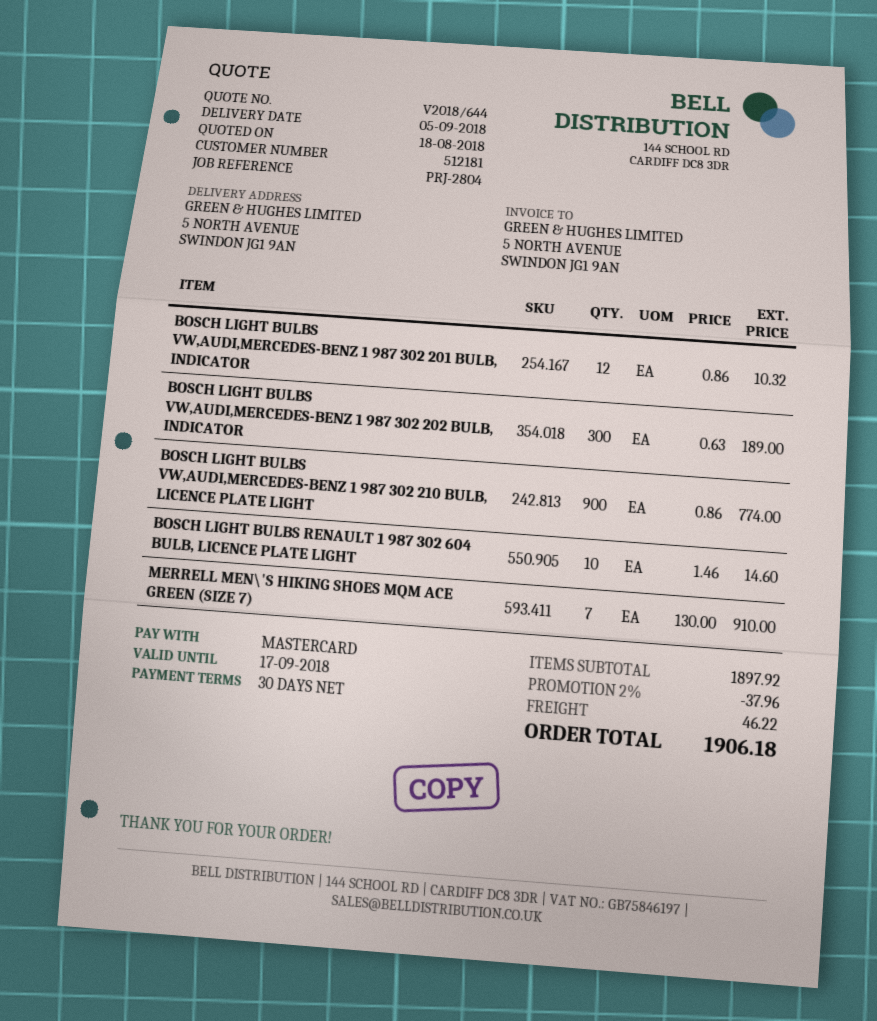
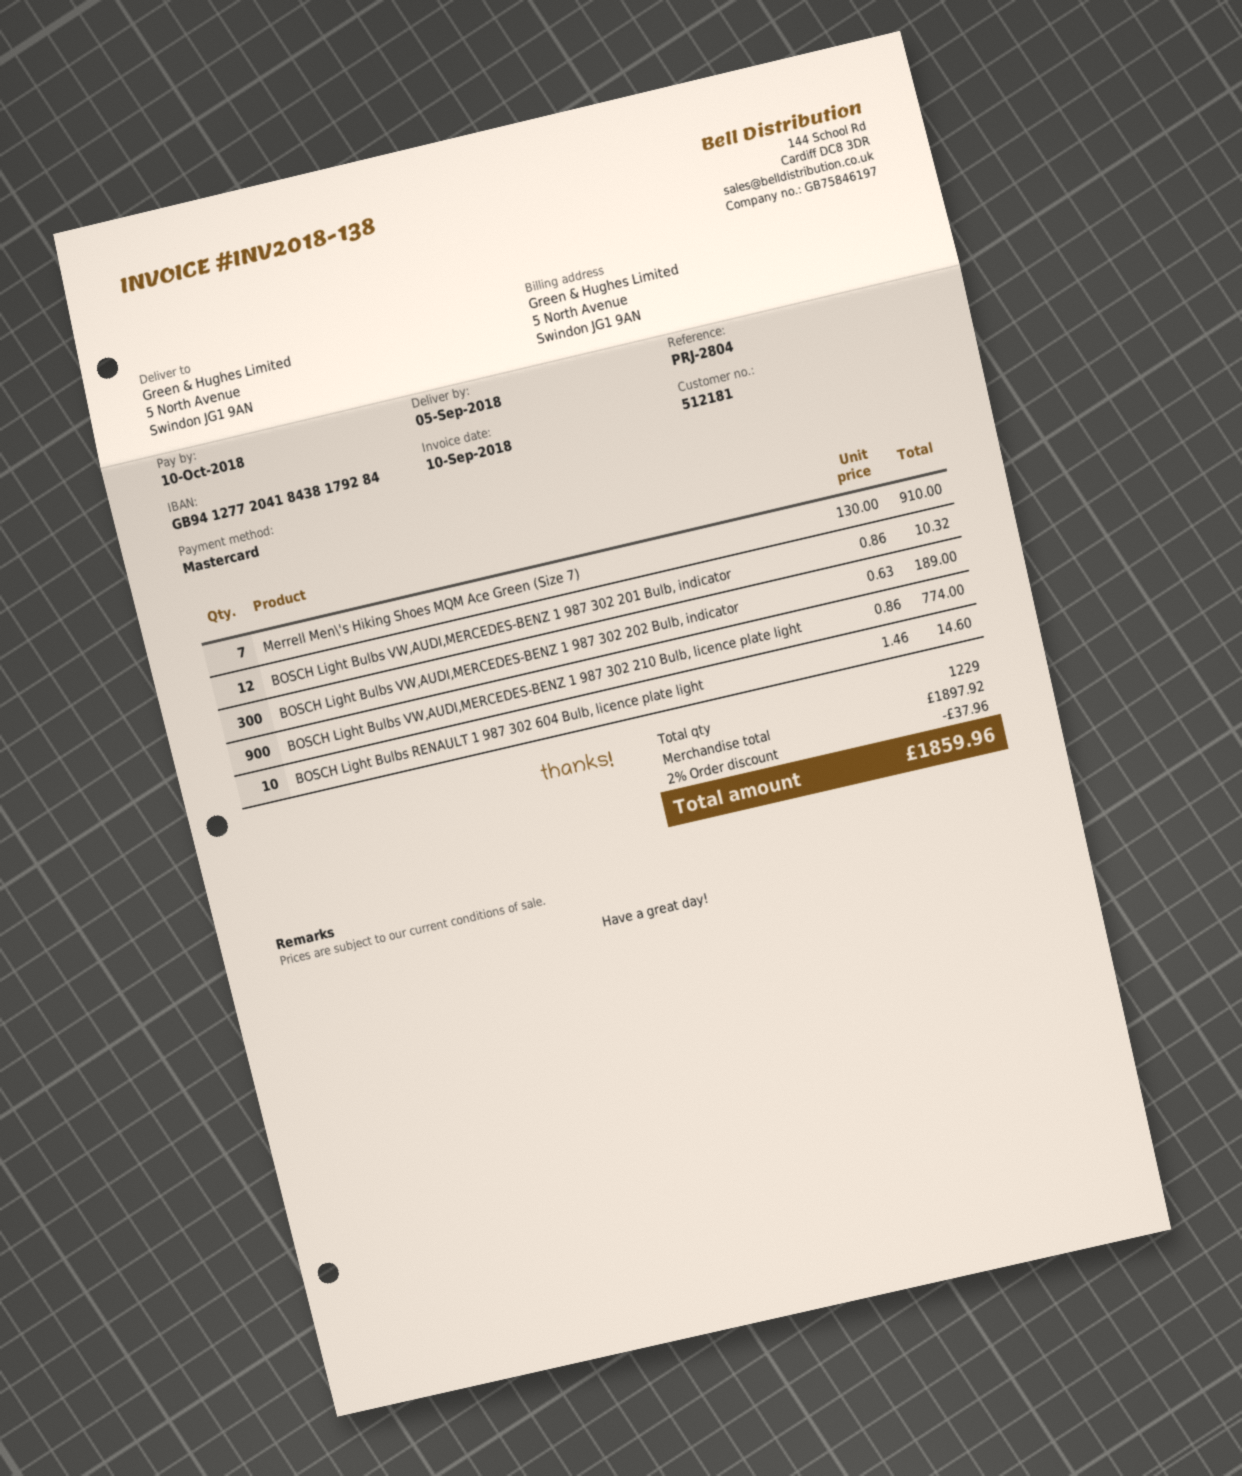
shipping: 46.22 -> none
total: 1906.18 -> 1859.96

